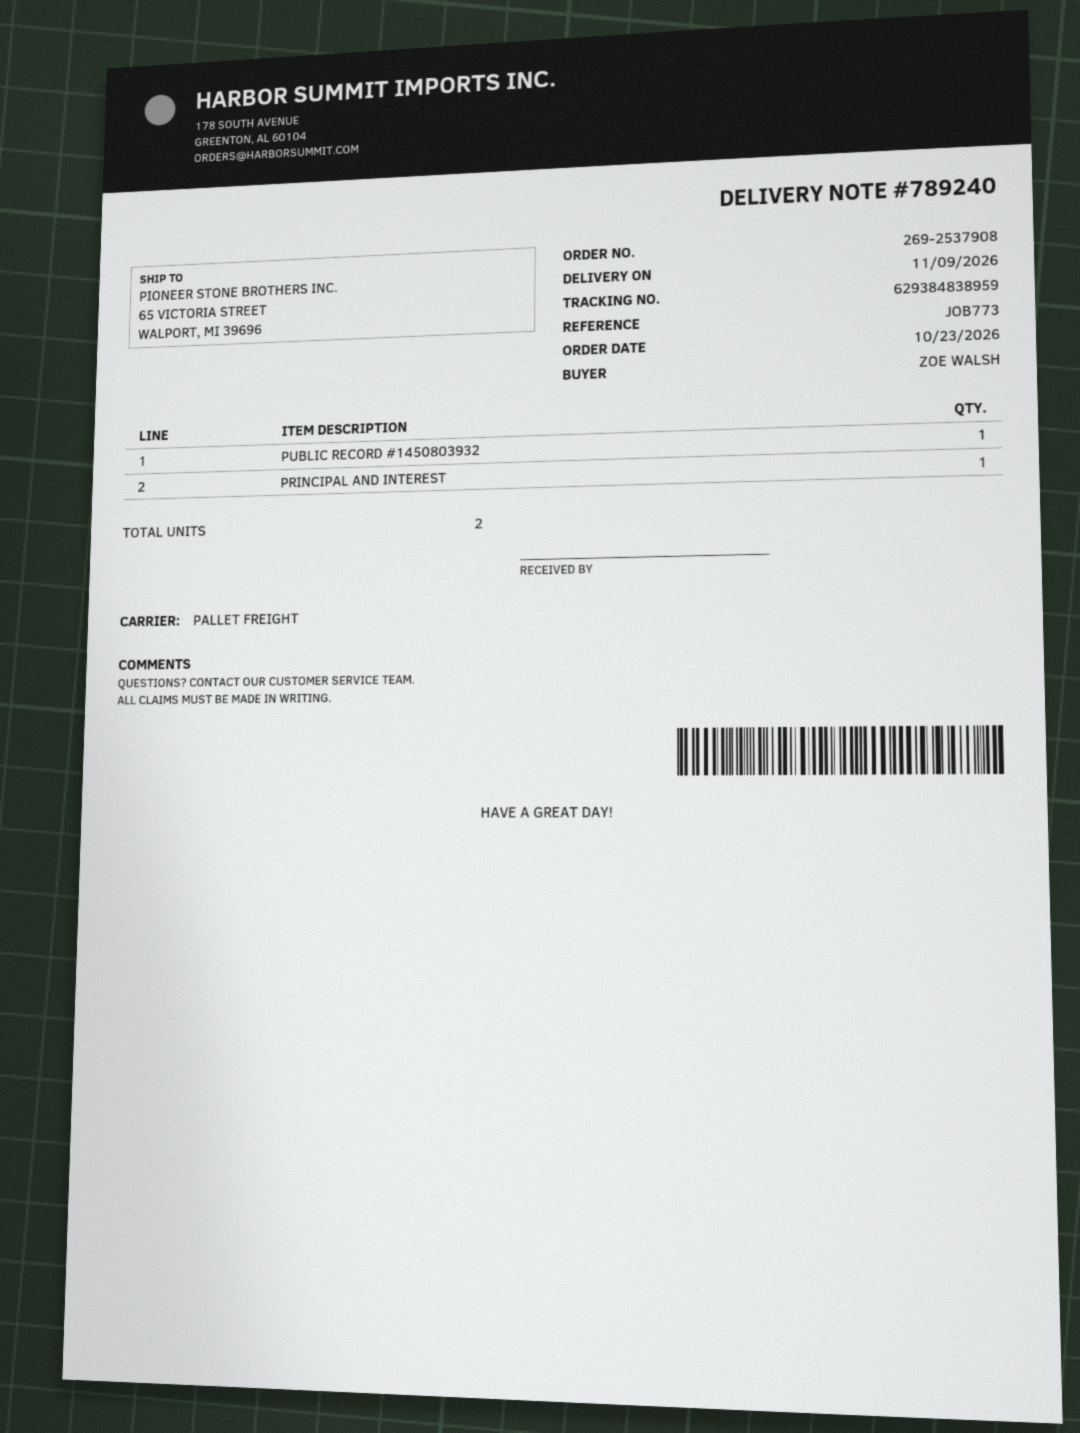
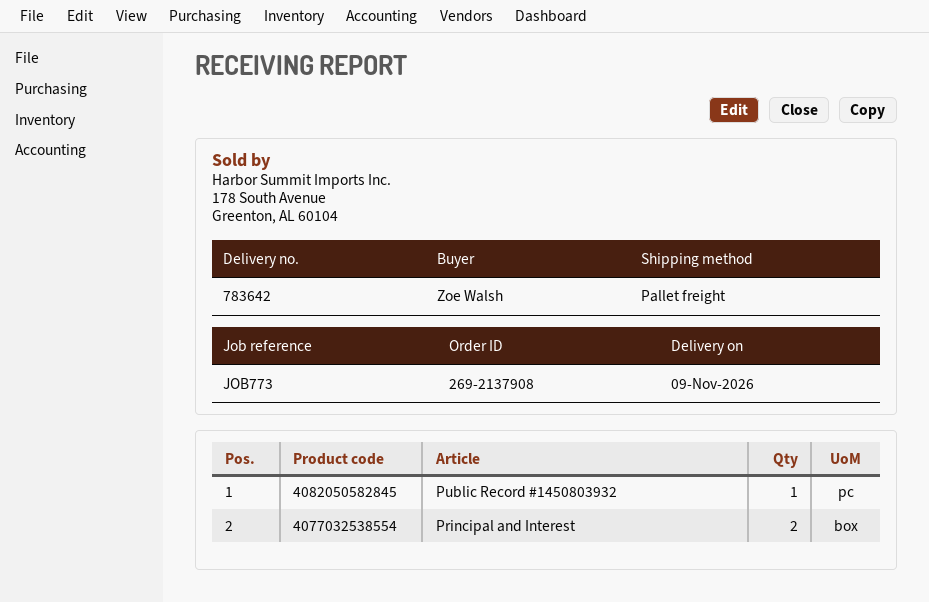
order number: 269-2537908 -> 269-2137908
delivery note number: 789240 -> 783642
PRINCIPAL AND INTEREST: 1 -> 2

